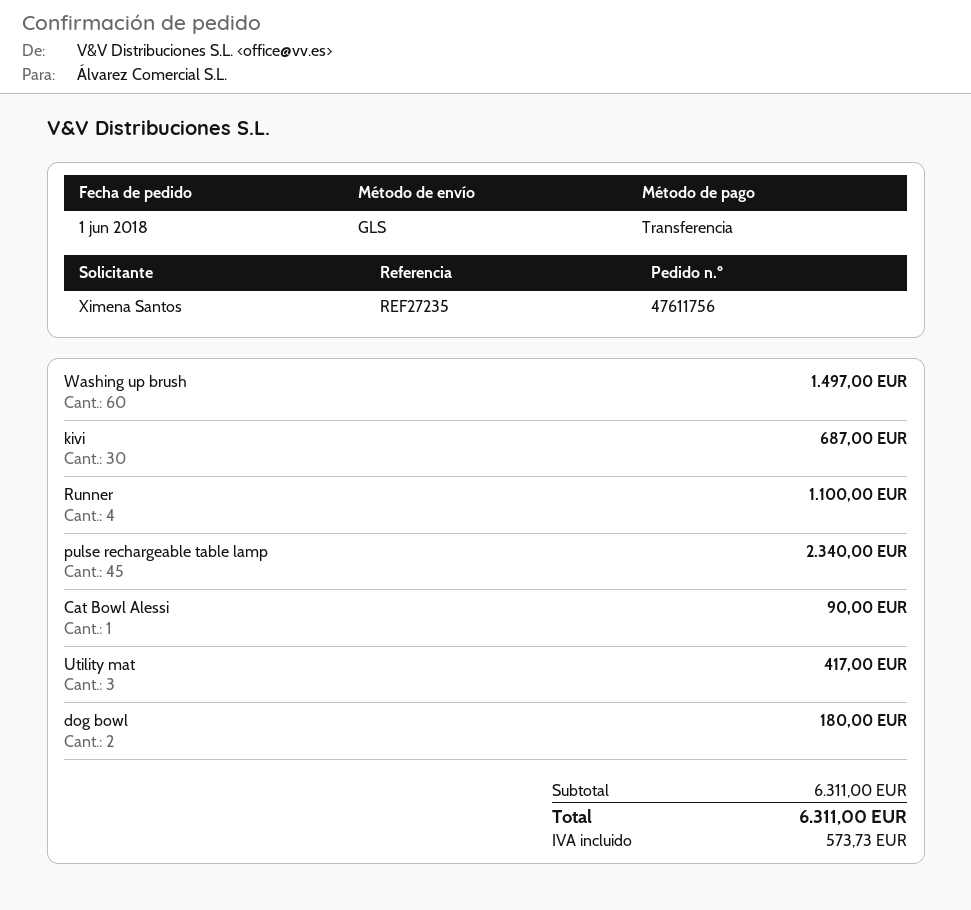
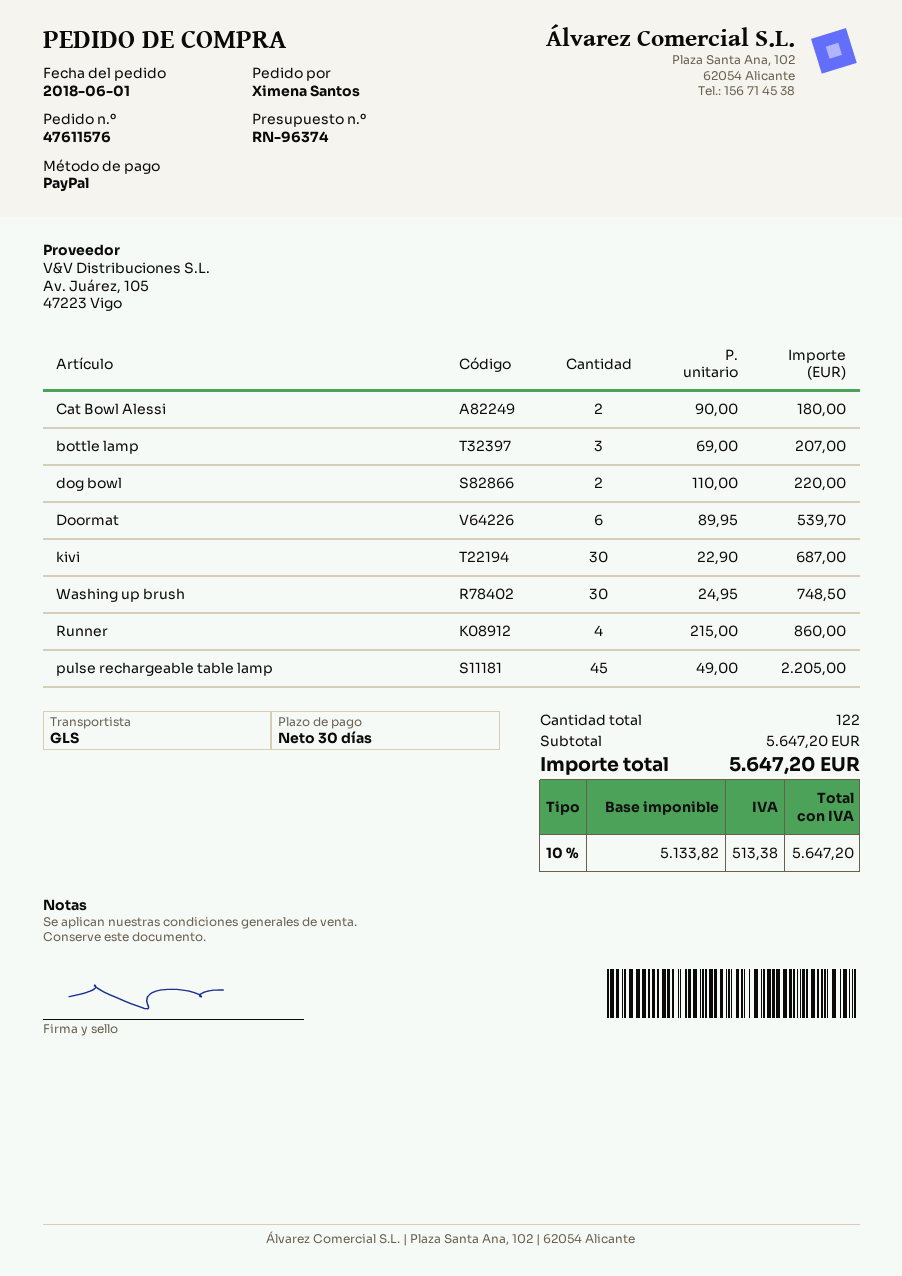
order number: 47611756 -> 47611576
payment method: bank transfer -> PayPal
Washing up brush: 60 for 1497.00 -> 30 for 748.50
Runner: 4 for 1100.00 -> 4 for 860.00
pulse rechargeable table lamp: 45 for 2340.00 -> 45 for 2205.00
Cat Bowl Alessi: 1 for 90.00 -> 2 for 180.00
Utility mat: 3 for 417.00 -> none
dog bowl: 2 for 180.00 -> 2 for 220.00
bottle lamp: none -> 3 for 207.00
Doormat: none -> 6 for 539.70
subtotal: 6311.00 -> 5647.20
tax: 573.73 -> 513.38
total: 6311.00 -> 5647.20

